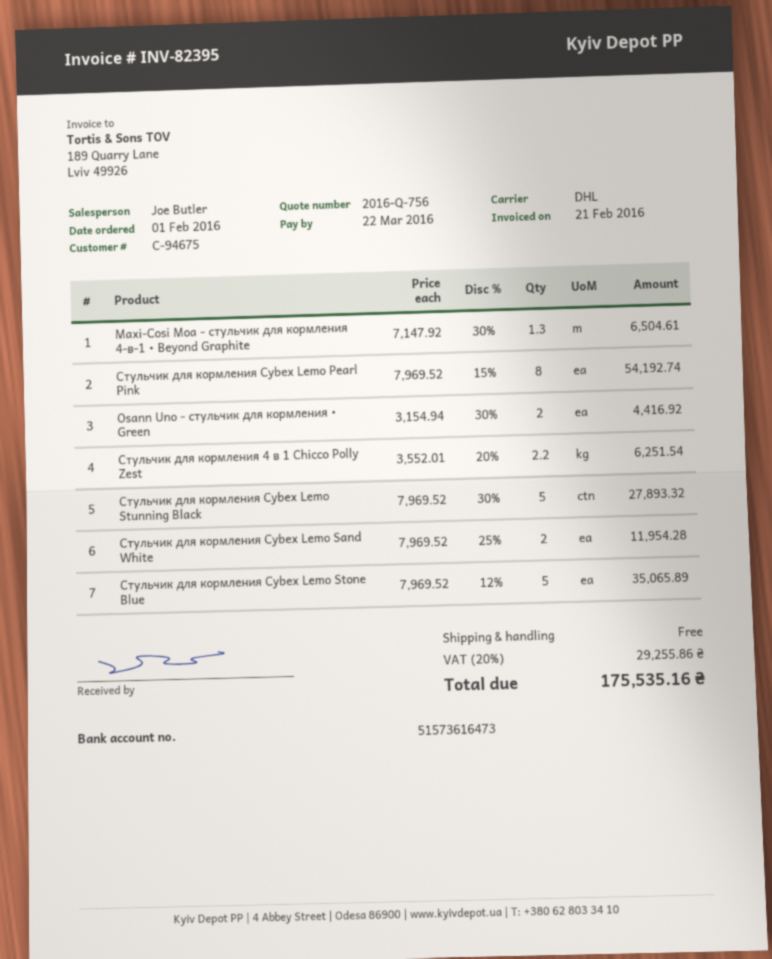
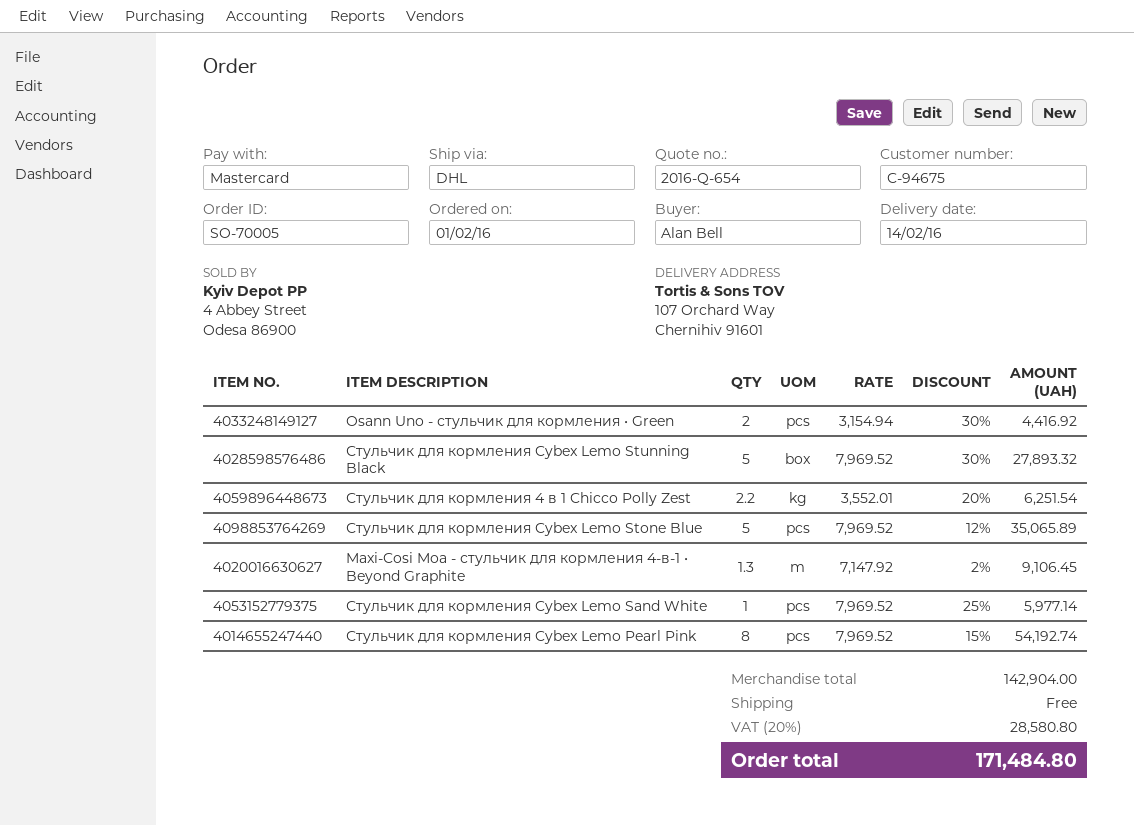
quote number: 2016-Q-756 -> 2016-Q-654
Maxi-Cosi Moa - стульчик для кормления 4-в-1 • Beyond Graphite: 1.3 x 7147.92 - 30% = 6504.61 -> 1.3 x 7147.92 - 2% = 9106.45
Стульчик для кормления Cybex Lemo Sand White: 2 x 7969.52 - 25% = 11954.28 -> 1 x 7969.52 - 25% = 5977.14
tax: 20% = 29255.86 -> 20% = 28580.80
total: 175535.16 -> 171484.80

